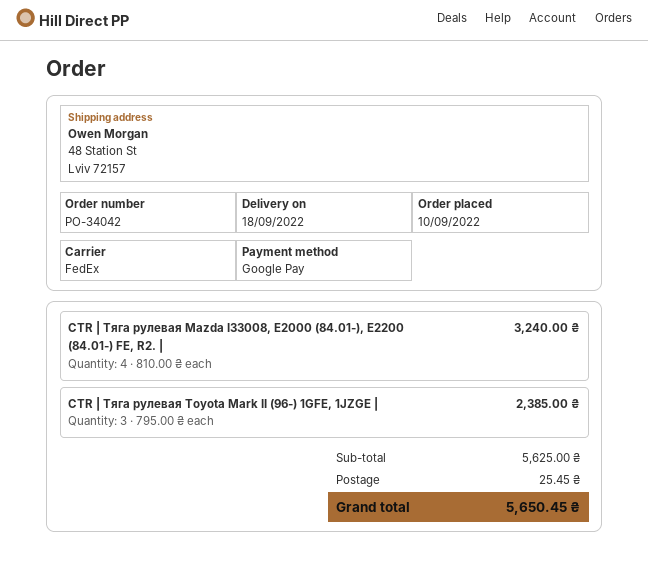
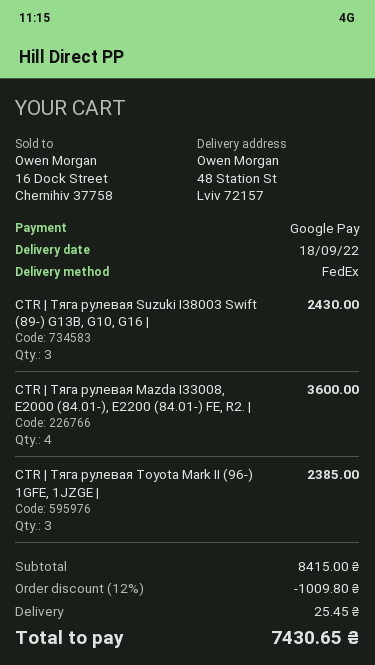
CTR | Тяга рулевая Mazda I33008, E2000 (84.01-), E2200 (84.01-) FE, R2. |: 4 for 3240.00 -> 4 for 3600.00
CTR | Тяга рулевая Suzuki I38003 Swift (89-) G13B, G10, G16 |: none -> 3 for 2430.00
subtotal: 5625.00 -> 8415.00
discount: none -> 12% = 1009.80
total: 5650.45 -> 7430.65

